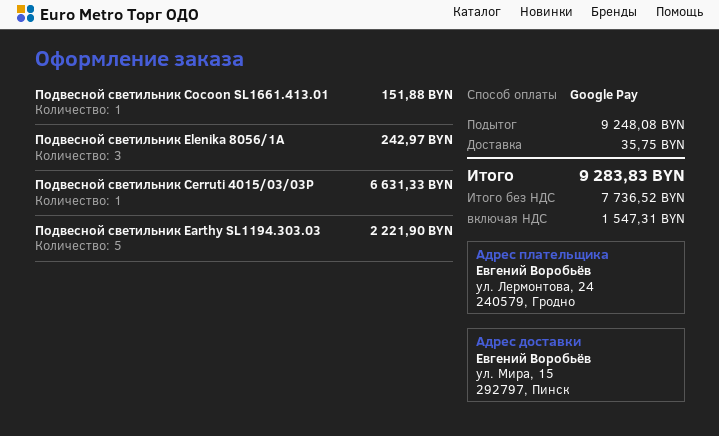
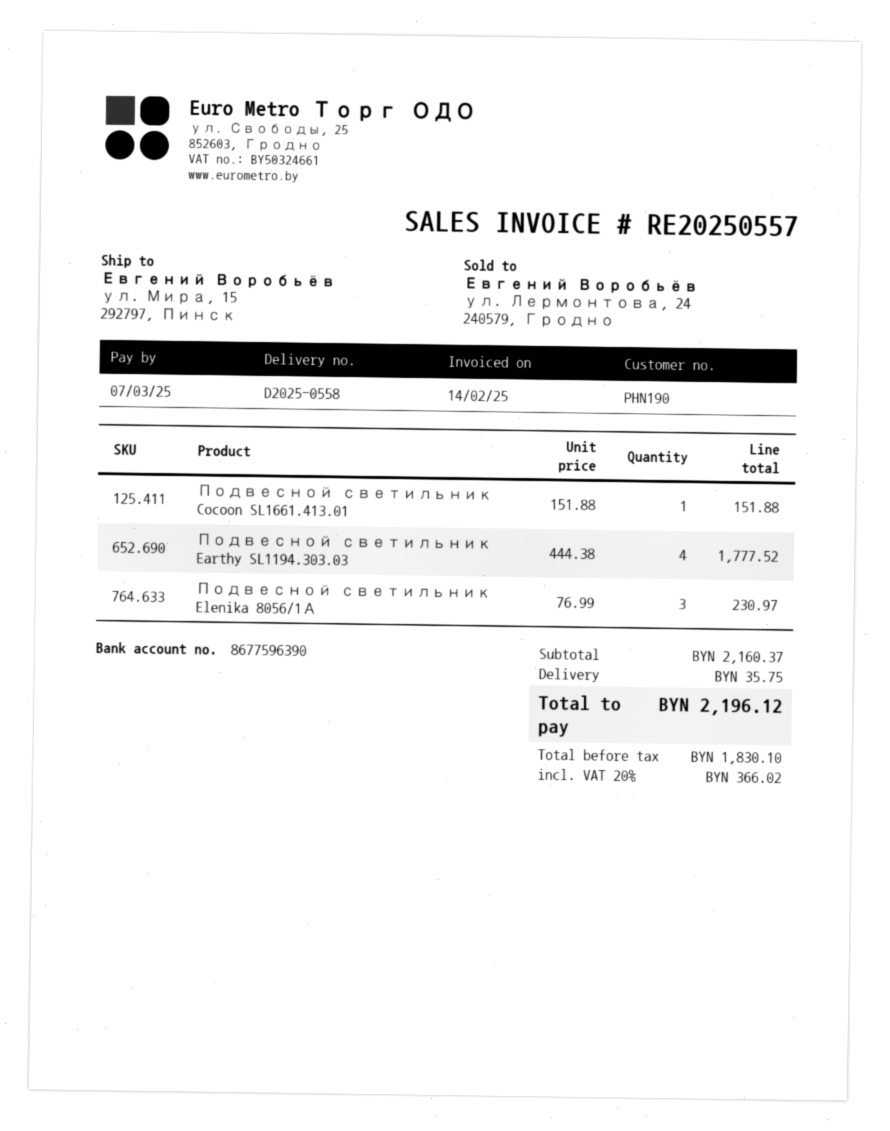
Подвесной светильник Elenika 8056/1А: 3 for 242.97 -> 3 for 230.97
Подвесной светильник Cerruti 4015/03/03P: 1 for 6631.33 -> none
Подвесной светильник Earthy SL1194.303.03: 5 for 2221.90 -> 4 for 1777.52
subtotal: 9248.08 -> 2160.37
net: 7736.52 -> 1830.10
tax: 1547.31 -> 366.02
total: 9283.83 -> 2196.12

